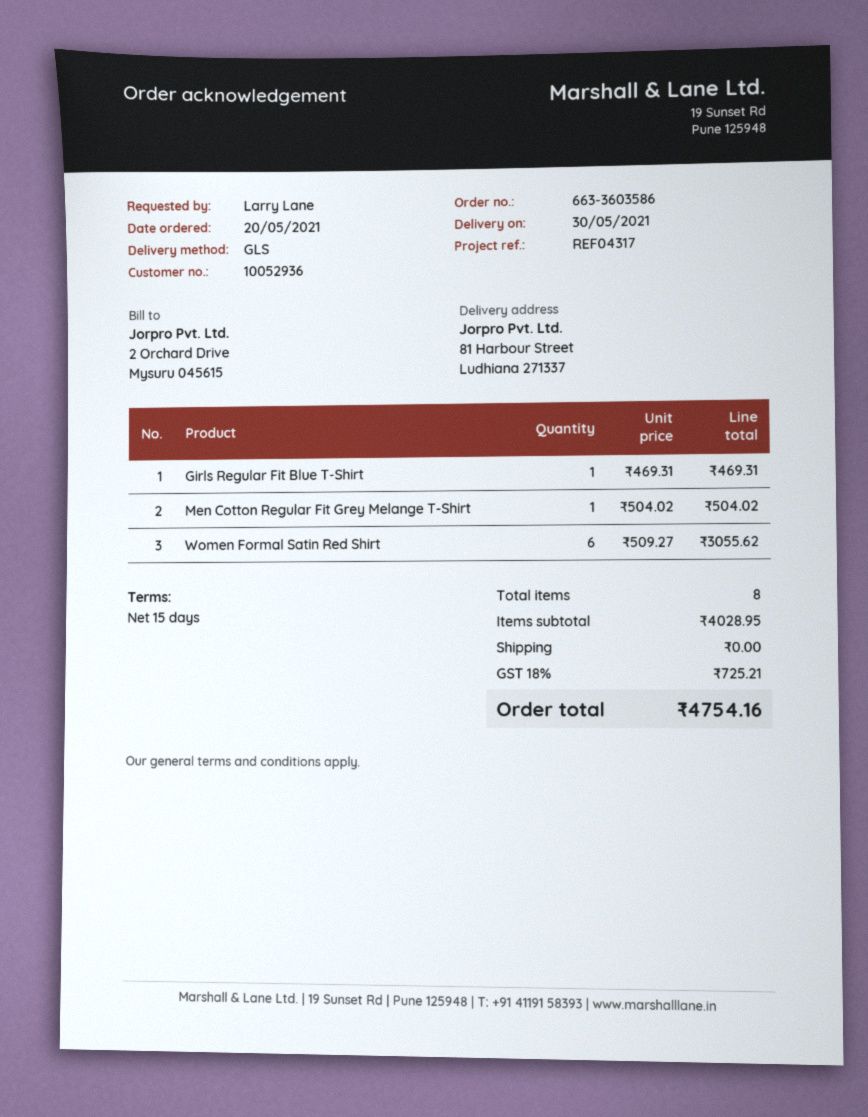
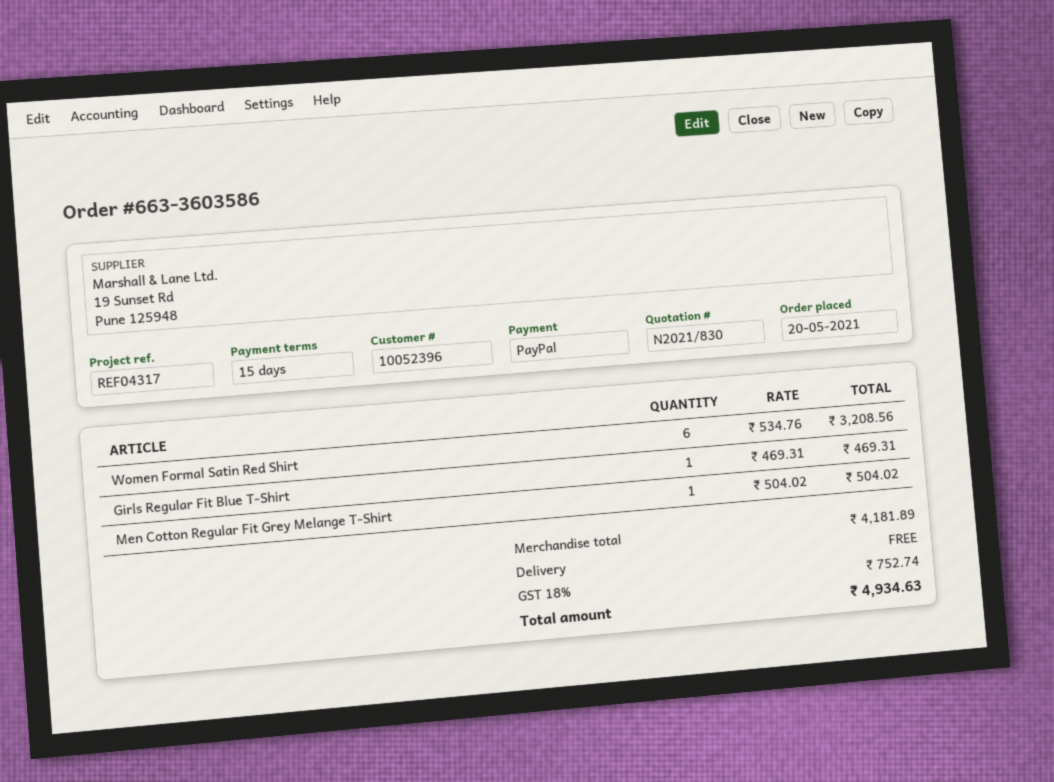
customer number: 10052936 -> 10052396
Women Formal Satin Red Shirt: 6 x 509.27 = 3055.62 -> 6 x 534.76 = 3208.56
subtotal: 4028.95 -> 4181.89
tax: 18% = 725.21 -> 18% = 752.74
total: 4754.16 -> 4934.63

